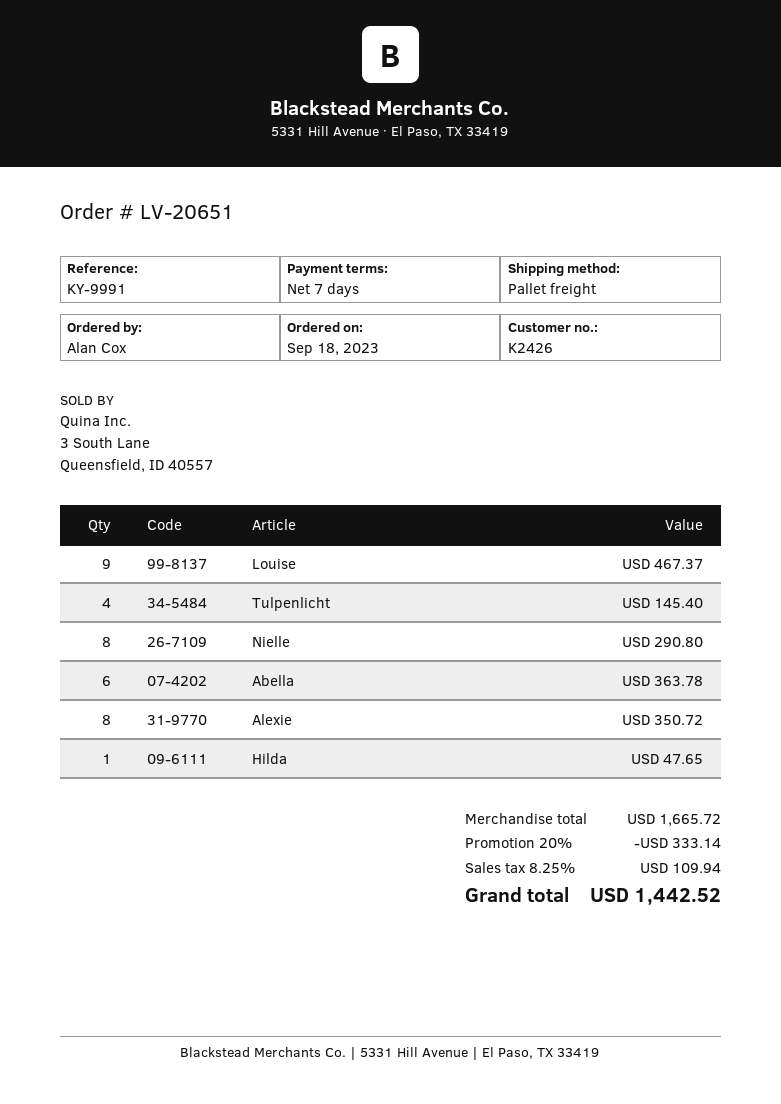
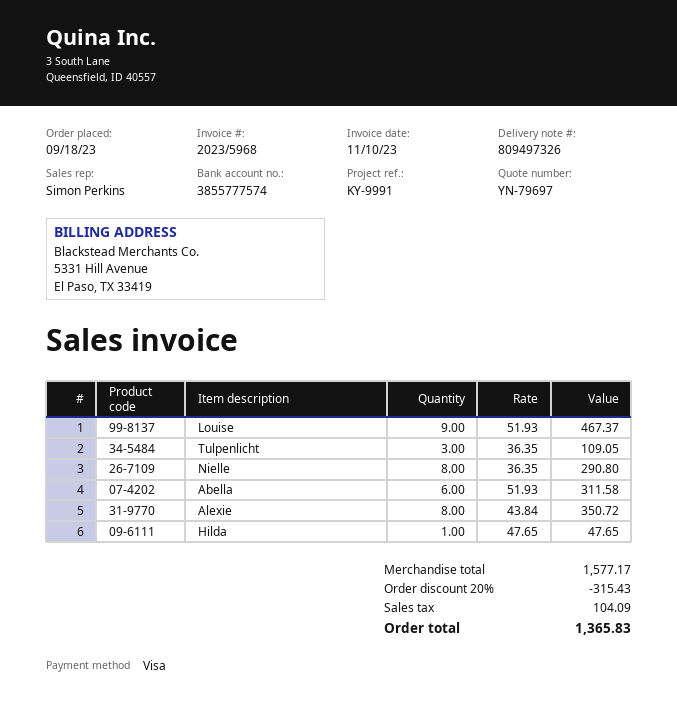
Tulpenlicht: 4 for 145.40 -> 3 for 109.05
Abella: 6 for 363.78 -> 6 for 311.58
subtotal: 1665.72 -> 1577.17
discount: 20% = 333.14 -> 20% = 315.43
tax: 109.94 -> 104.09
total: 1442.52 -> 1365.83

